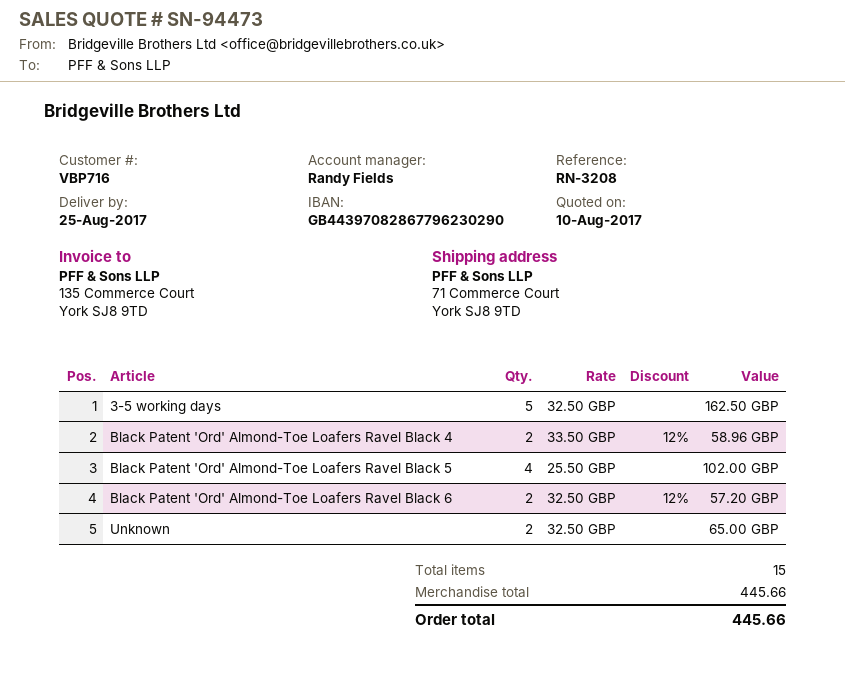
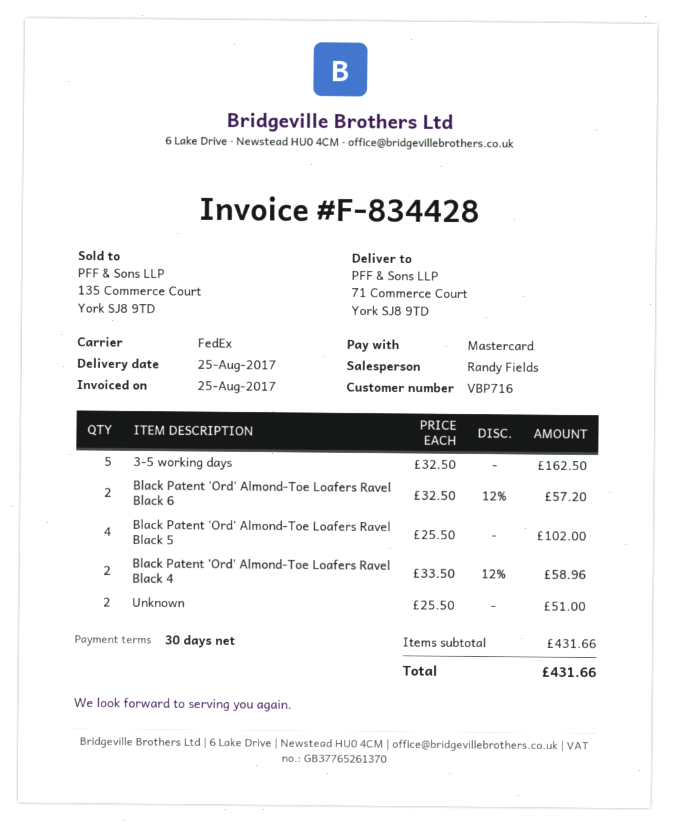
Unknown: 2 x 32.50 = 65.00 -> 2 x 25.50 = 51.00
subtotal: 445.66 -> 431.66
total: 445.66 -> 431.66

